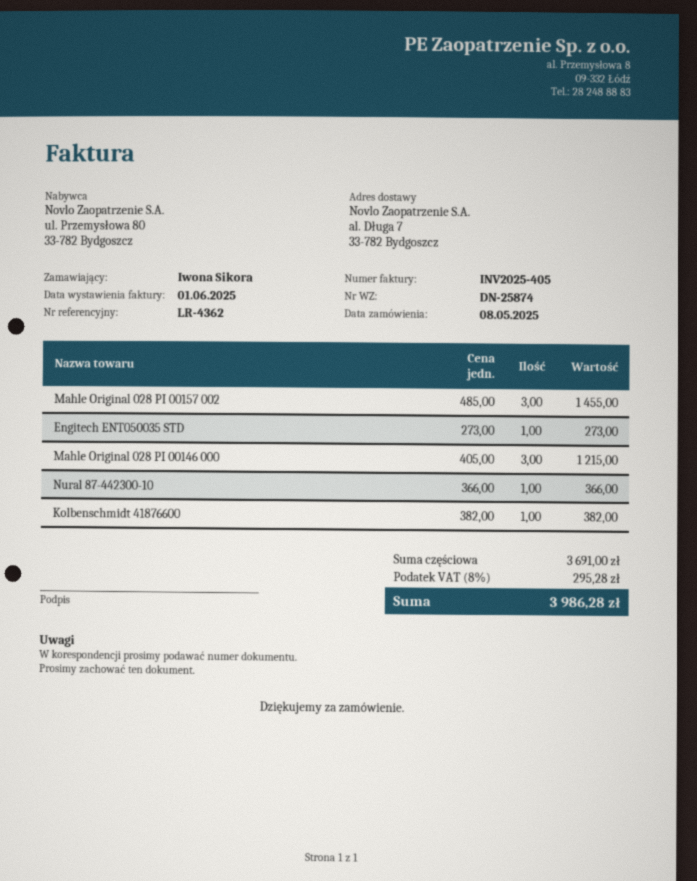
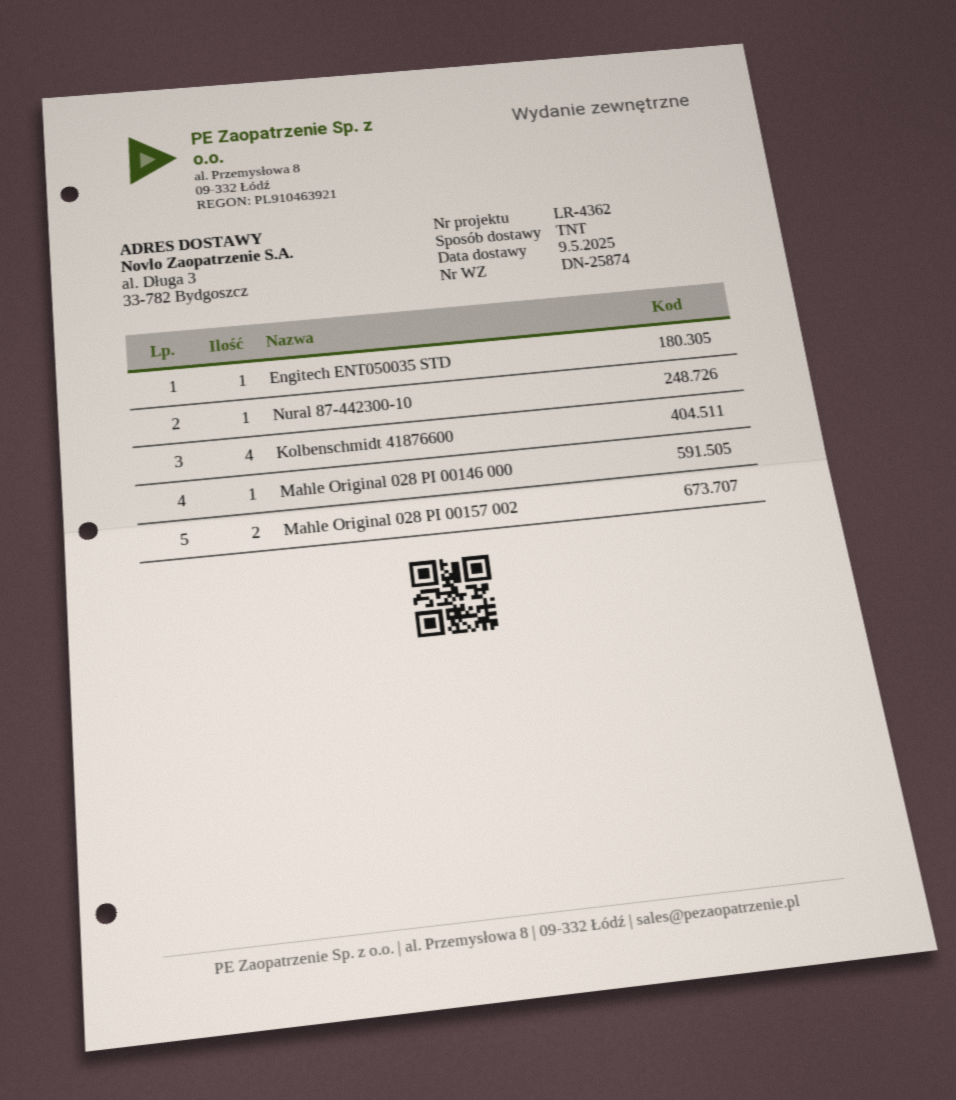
ship to: al. Długa 7, 33-782 Bydgoszcz -> al. Długa 3, 33-782 Bydgoszcz
Mahle Original 028 PI 00157 002: 3 -> 2
Mahle Original 028 PI 00146 000: 3 -> 1
Kolbenschmidt 41876600: 1 -> 4

